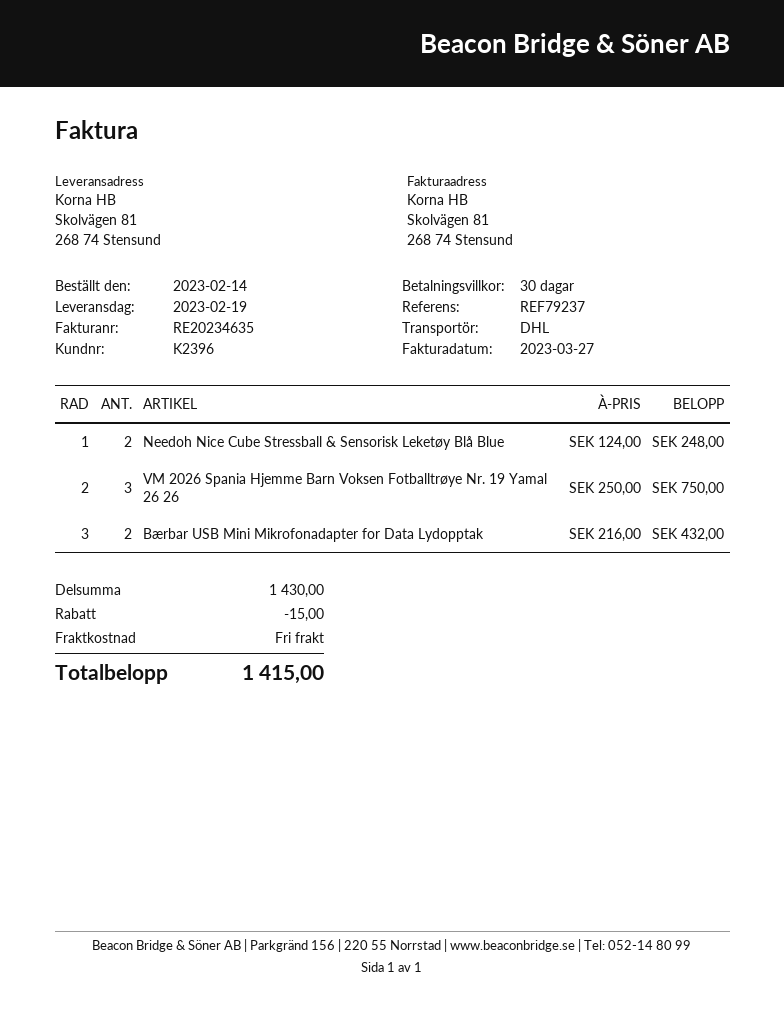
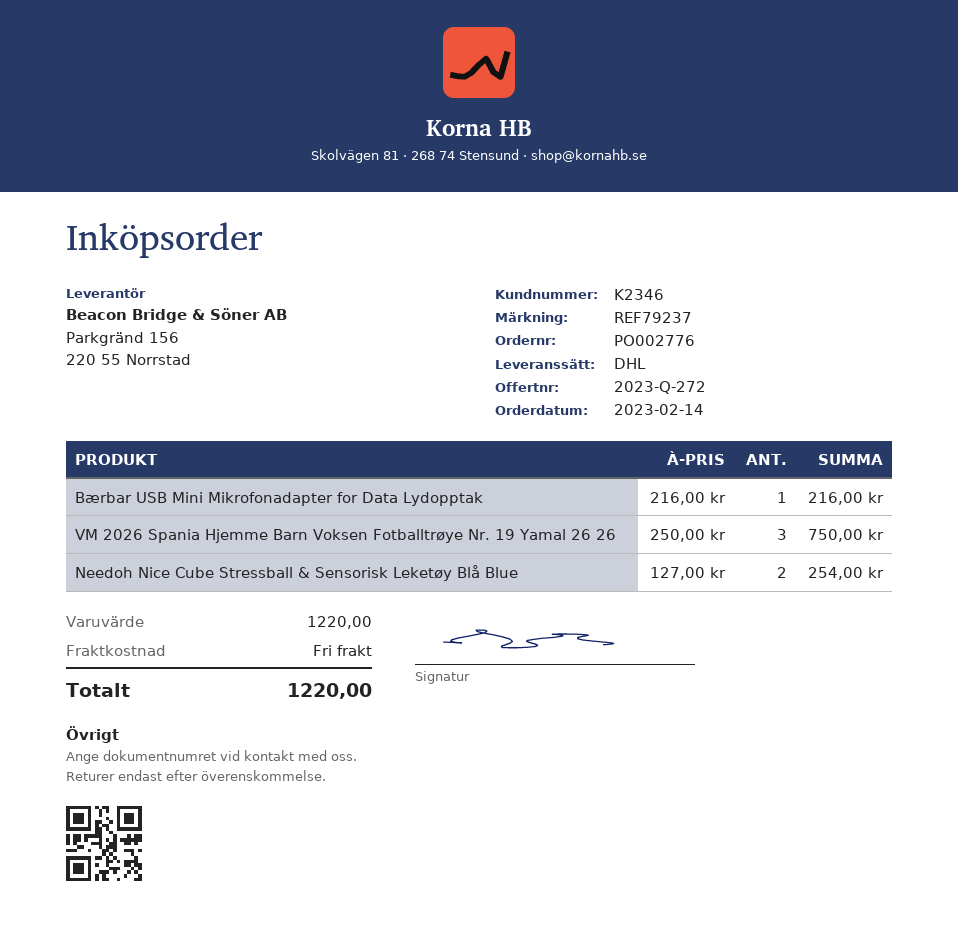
customer number: K2396 -> K2346
Needoh Nice Cube Stressball & Sensorisk Leketøy Blå Blue: 2 x 124.00 = 248.00 -> 2 x 127.00 = 254.00
Bærbar USB Mini Mikrofonadapter for Data Lydopptak: 2 x 216.00 = 432.00 -> 1 x 216.00 = 216.00
subtotal: 1430.00 -> 1220.00
discount: 15.00 -> none
total: 1415.00 -> 1220.00

